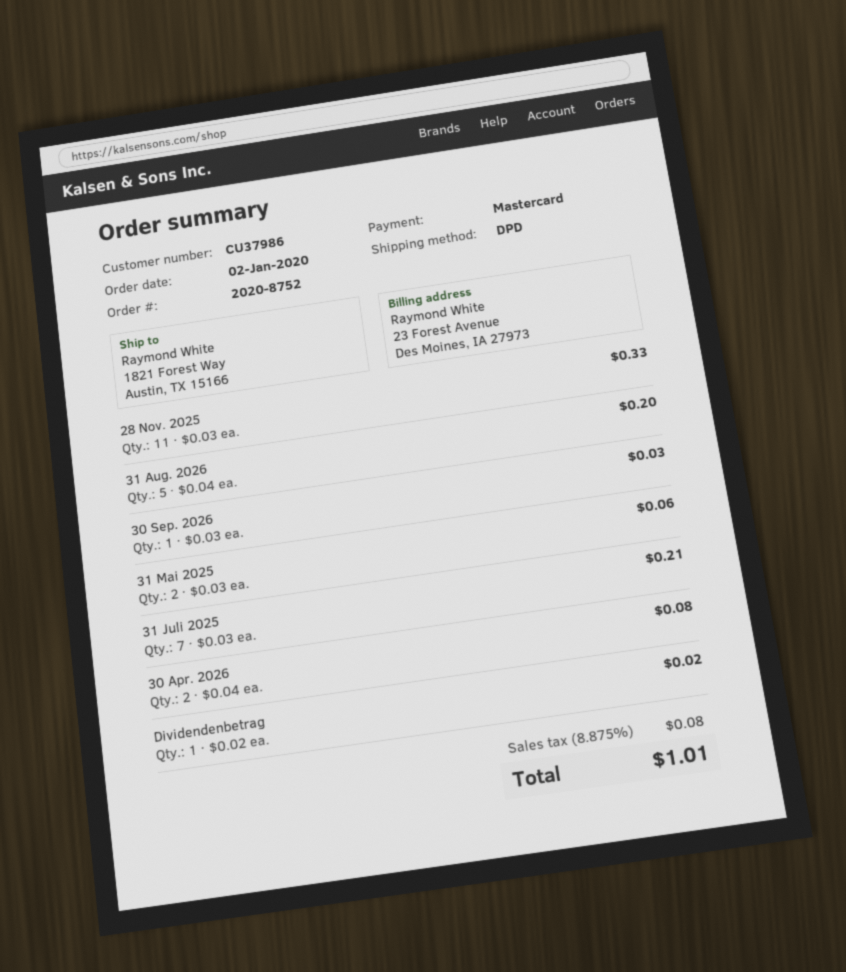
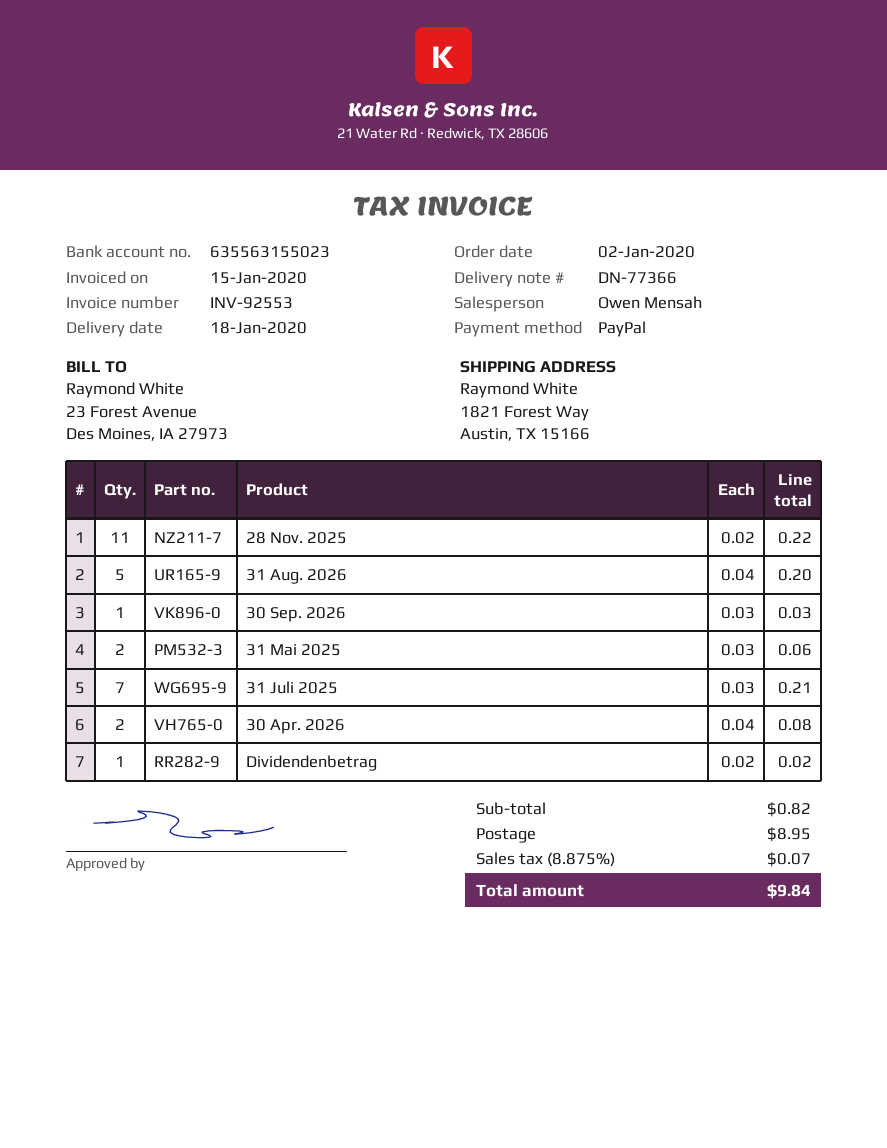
payment method: Mastercard -> PayPal
28 Nov. 2025: 11 x 0.03 = 0.33 -> 11 x 0.02 = 0.22
shipping: none -> 8.95
tax: 8.875% = 0.08 -> 8.875% = 0.07
total: 1.01 -> 9.84

